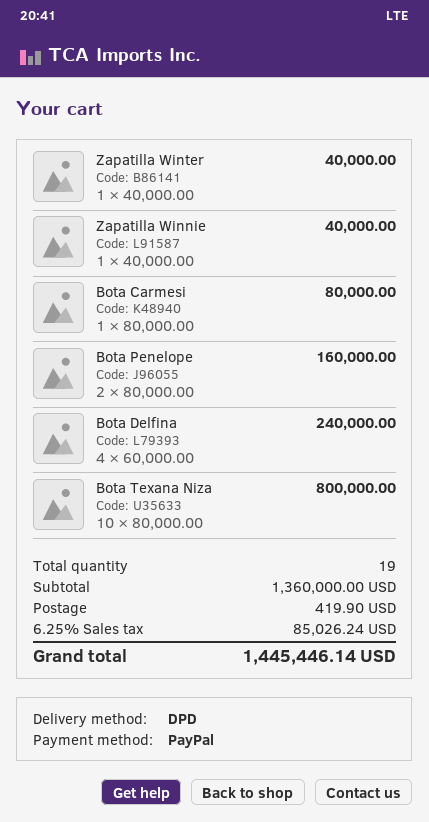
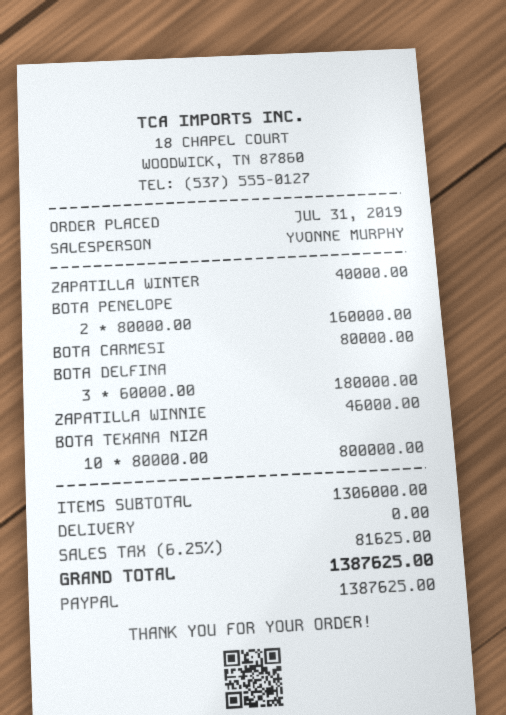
Zapatilla Winnie: 1 x 40000.00 = 40000.00 -> 1 x 46000.00 = 46000.00
Bota Delfina: 4 x 60000.00 = 240000.00 -> 3 x 60000.00 = 180000.00
subtotal: 1360000.00 -> 1306000.00
shipping: 419.90 -> 0.00
tax: 6.25% = 85026.24 -> 6.25% = 81625.00
total: 1445446.14 -> 1387625.00

